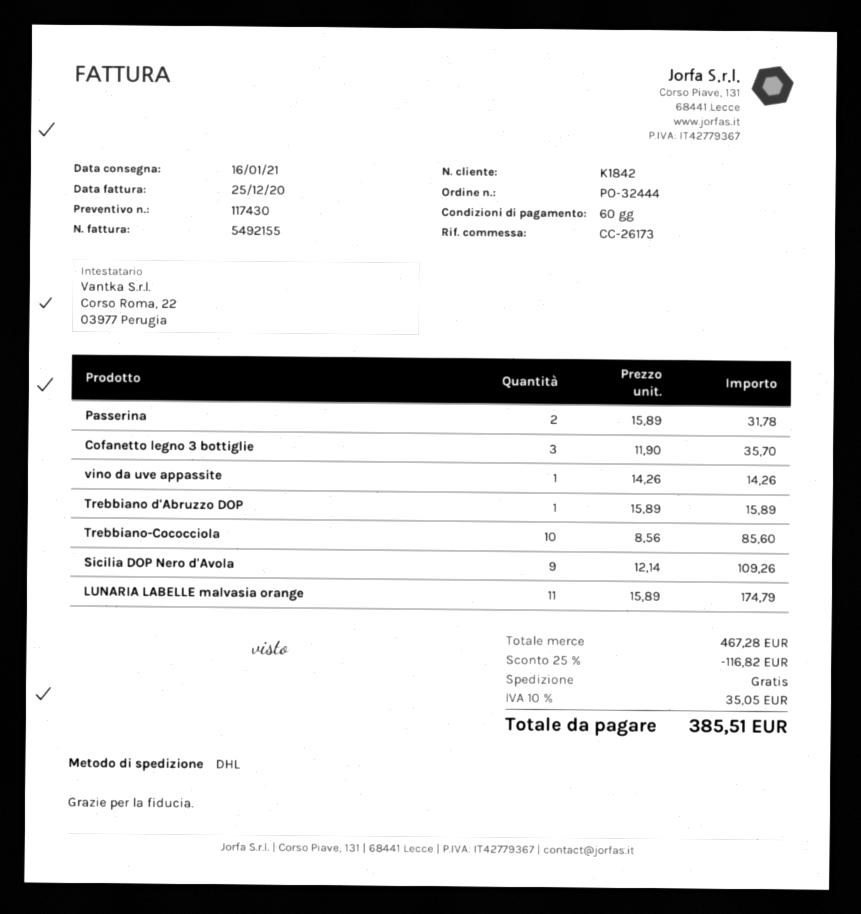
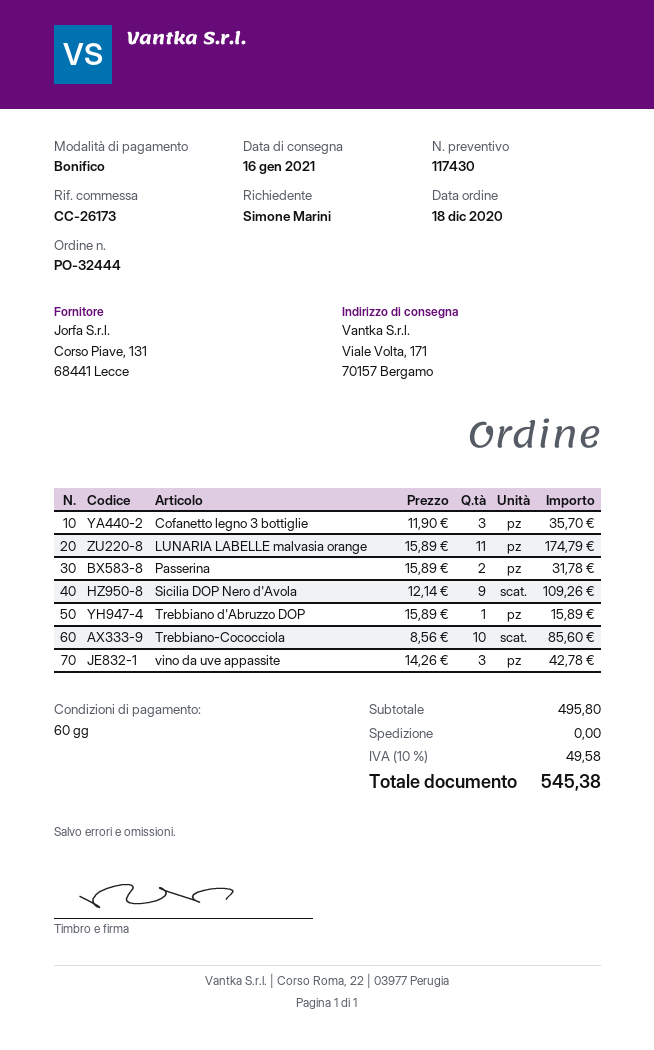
vino da uve appassite: 1 x 14.26 = 14.26 -> 3 x 14.26 = 42.78
subtotal: 467.28 -> 495.80
discount: 25% = 116.82 -> none
tax: 10% = 35.05 -> 10% = 49.58
total: 385.51 -> 545.38

